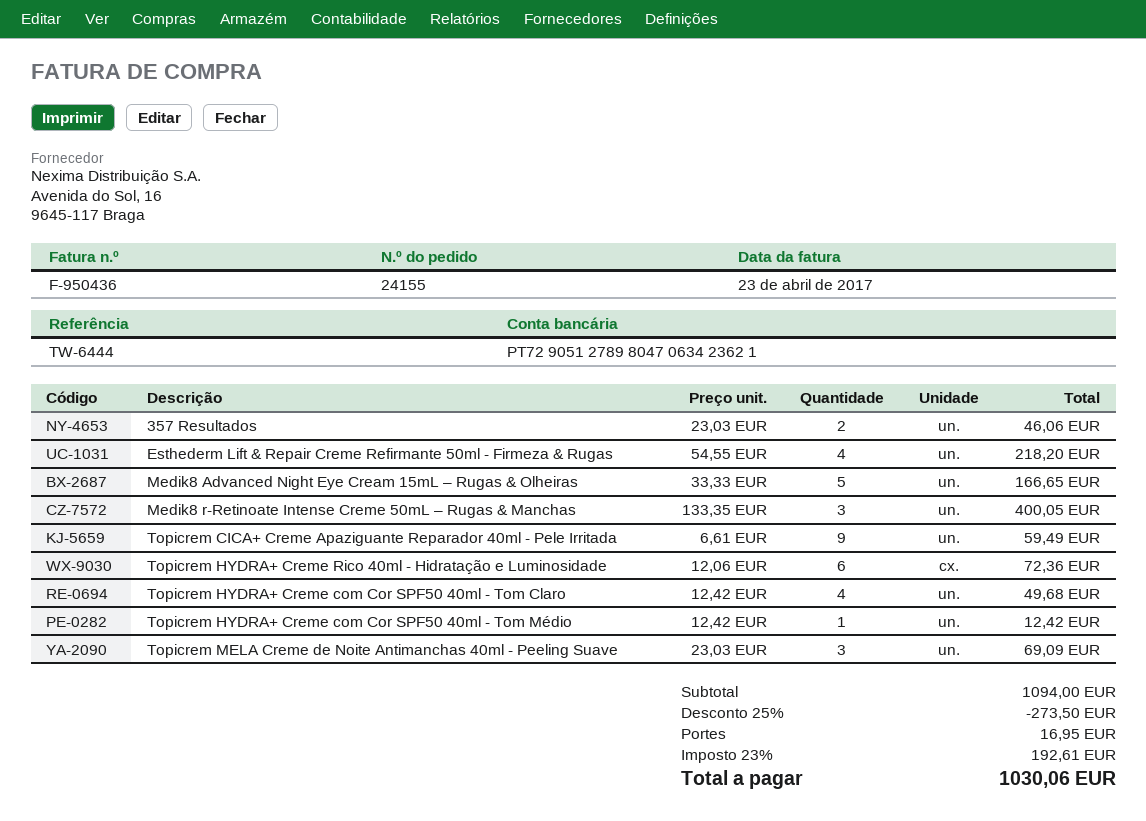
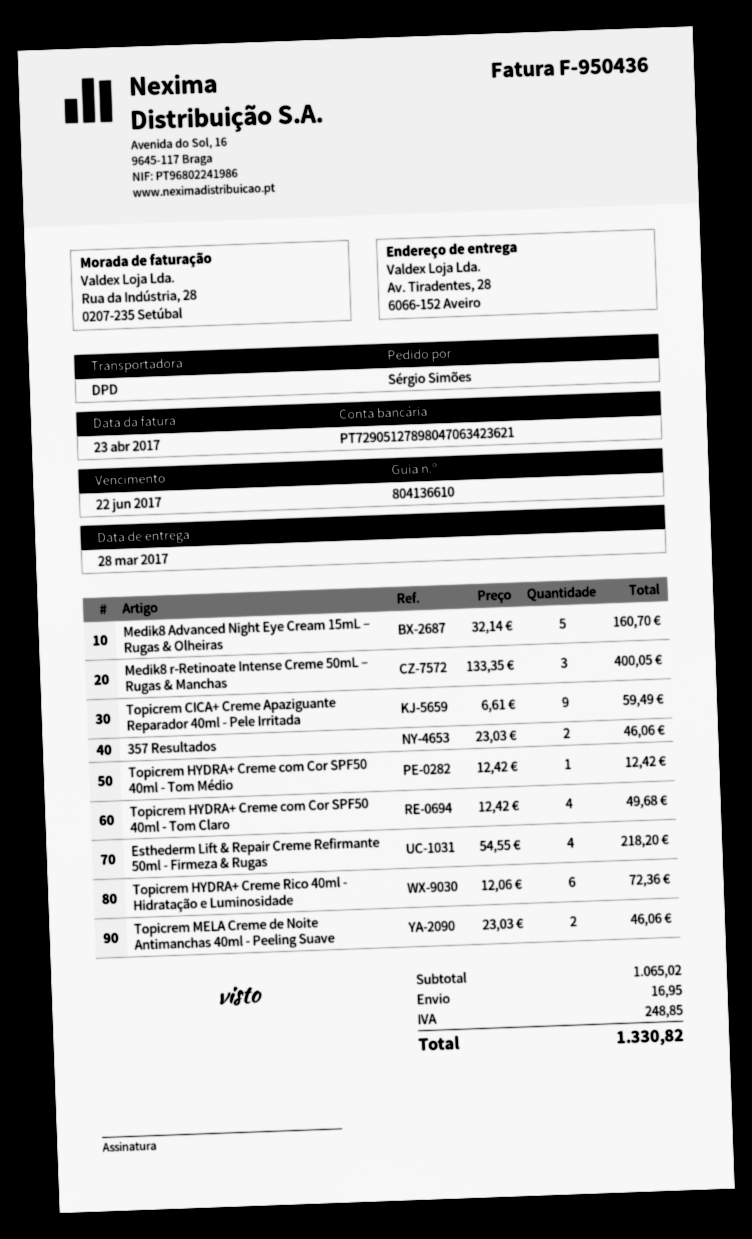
Medik8 Advanced Night Eye Cream 15mL – Rugas & Olheiras: 5 x 33.33 = 166.65 -> 5 x 32.14 = 160.70
Topicrem MELA Creme de Noite Antimanchas 40ml - Peeling Suave: 3 x 23.03 = 69.09 -> 2 x 23.03 = 46.06
subtotal: 1094.00 -> 1065.02
discount: 25% = 273.50 -> none
tax: 192.61 -> 248.85
total: 1030.06 -> 1330.82

